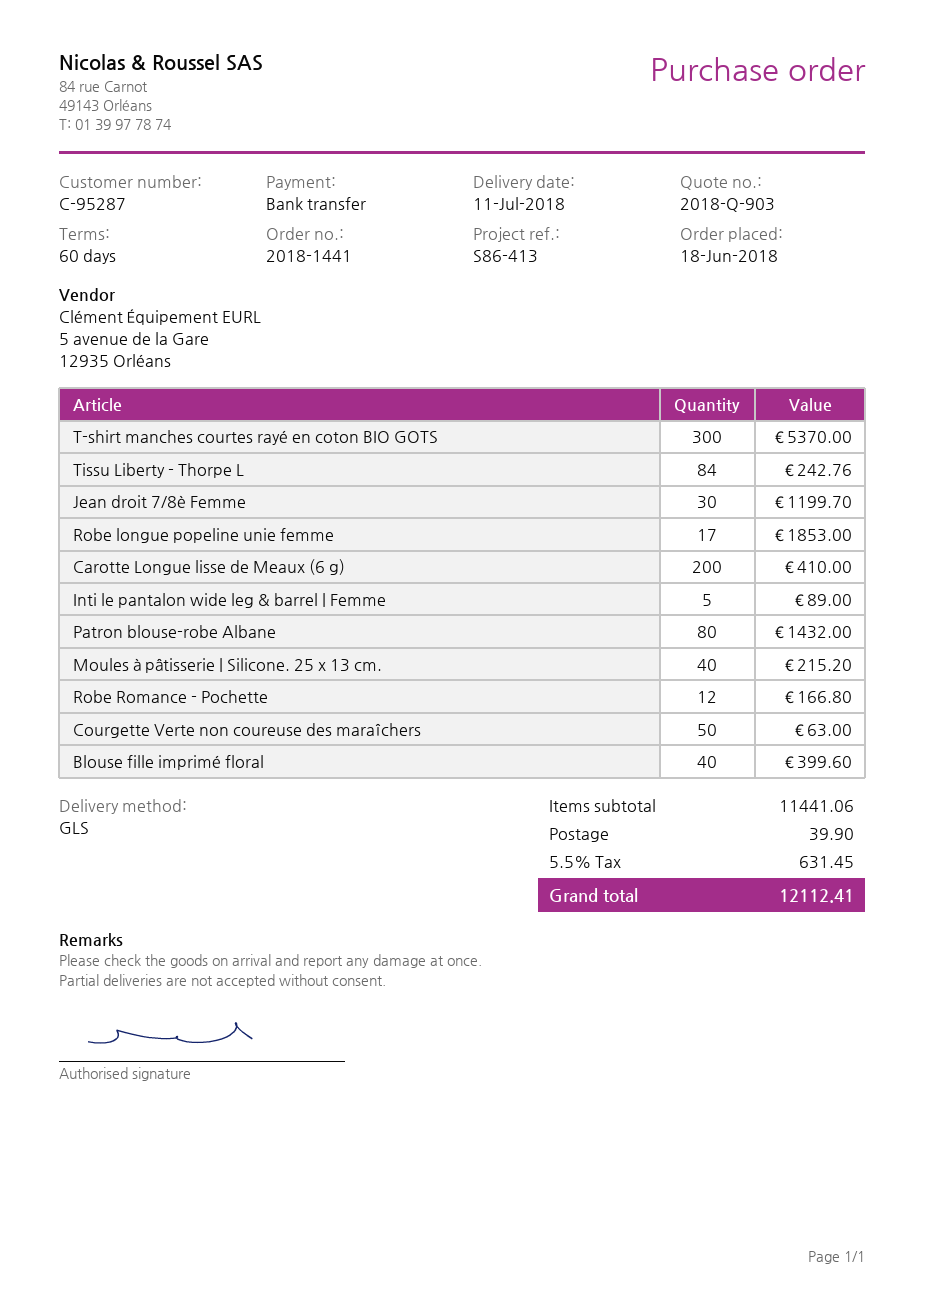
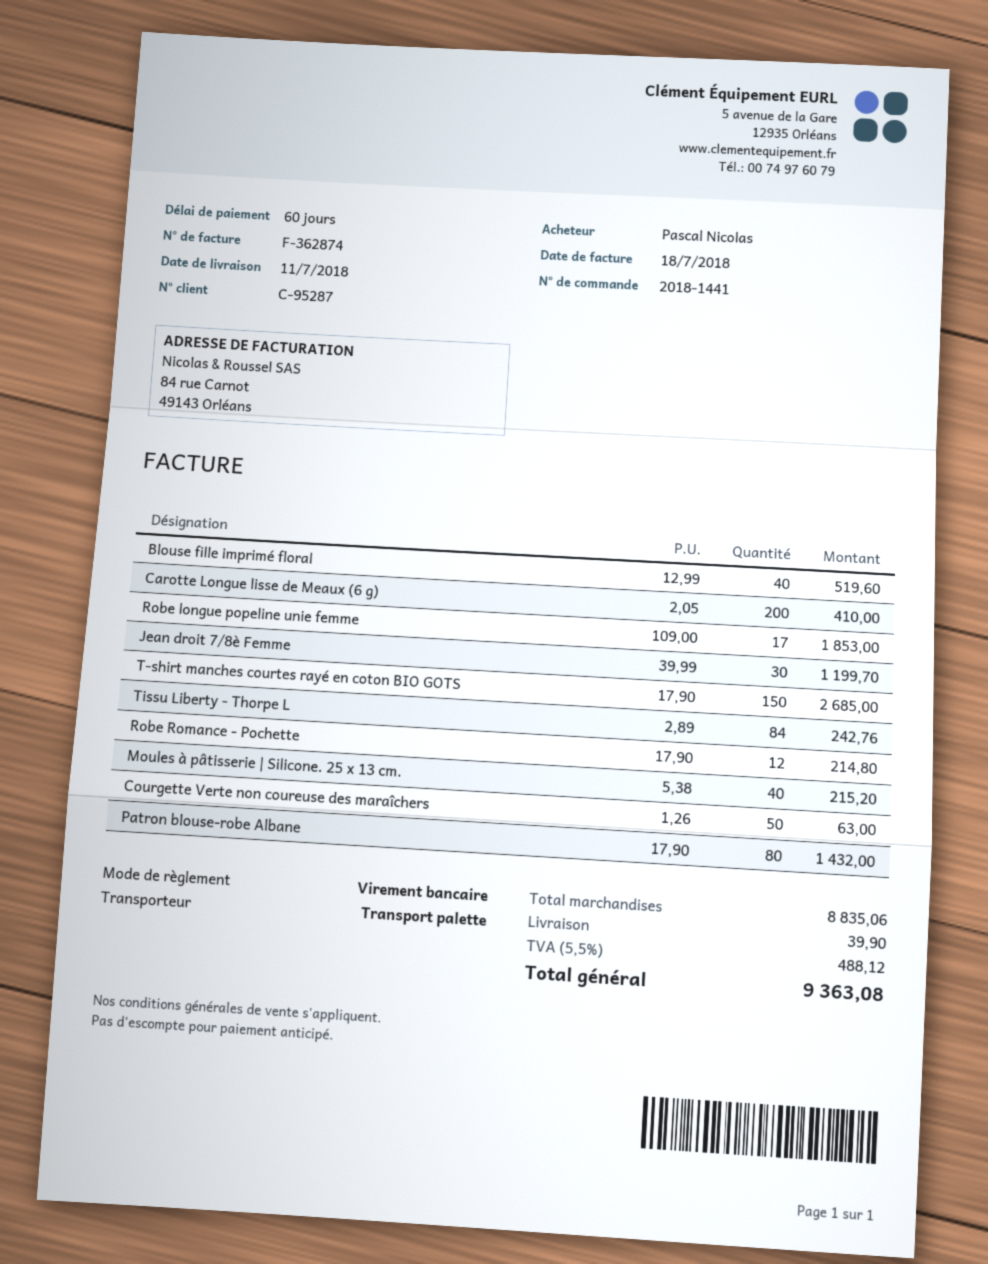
shipping method: GLS -> pallet freight
T-shirt manches courtes rayé en coton BIO GOTS: 300 for 5370.00 -> 150 for 2685.00
Inti le pantalon wide leg & barrel | Femme: 5 for 89.00 -> none
Robe Romance - Pochette: 12 for 166.80 -> 12 for 214.80
Blouse fille imprimé floral: 40 for 399.60 -> 40 for 519.60
subtotal: 11441.06 -> 8835.06
tax: 5.5% = 631.45 -> 5.5% = 488.12
total: 12112.41 -> 9363.08

